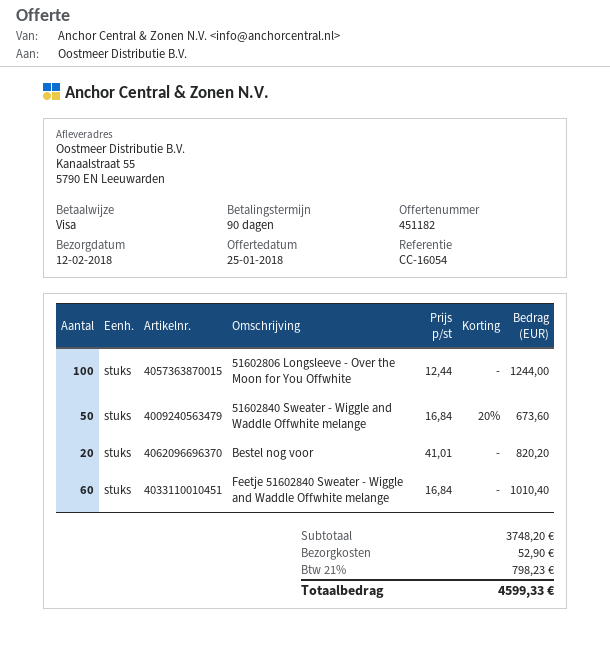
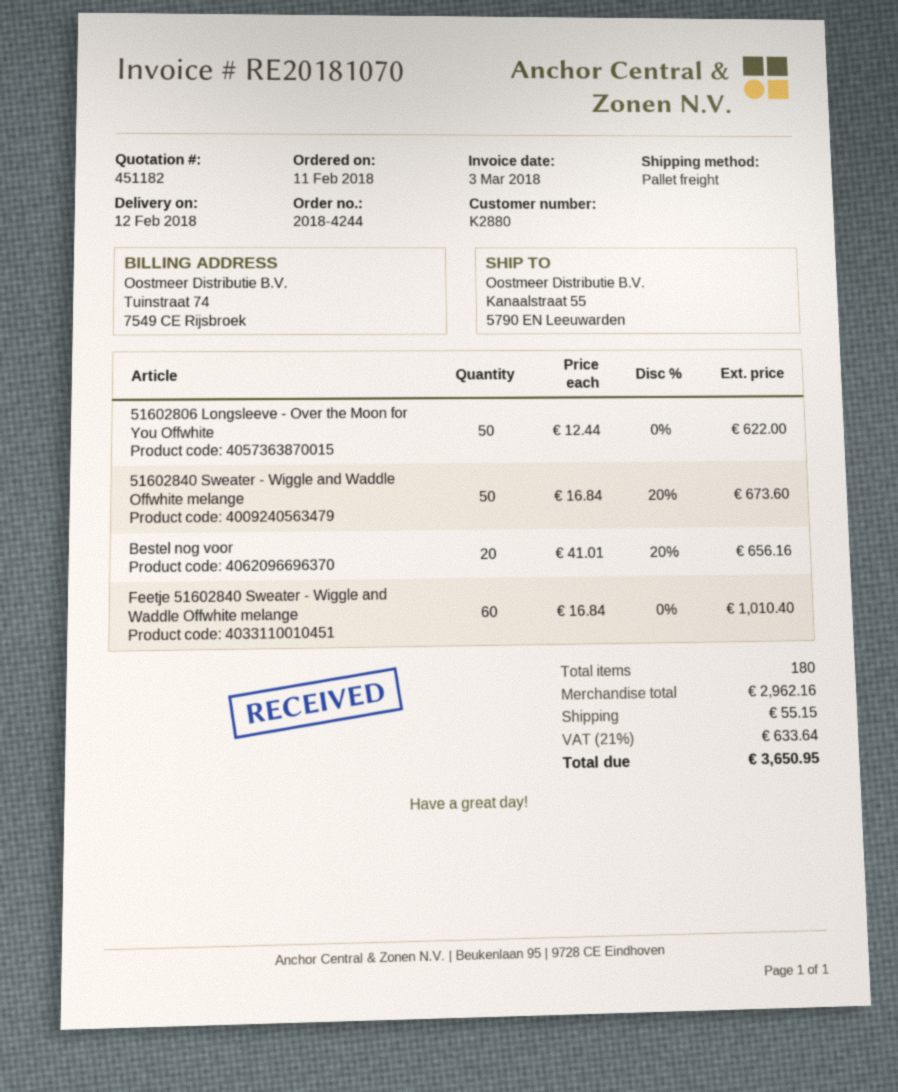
51602806 Longsleeve - Over the Moon for You Offwhite: 100 x 12.44 = 1244.00 -> 50 x 12.44 = 622.00
Bestel nog voor: 20 x 41.01 = 820.20 -> 20 x 41.01 - 20% = 656.16
subtotal: 3748.20 -> 2962.16
shipping: 52.90 -> 55.15
tax: 21% = 798.23 -> 21% = 633.64
total: 4599.33 -> 3650.95

